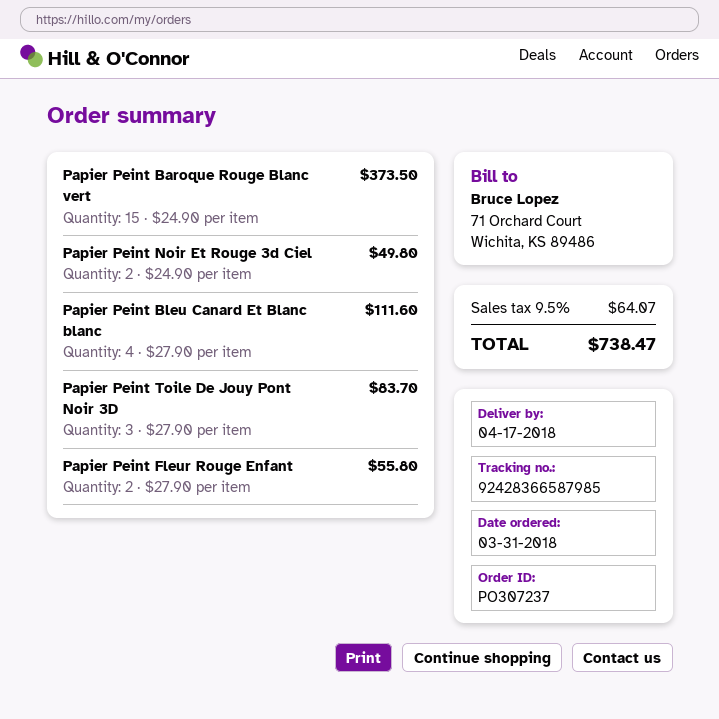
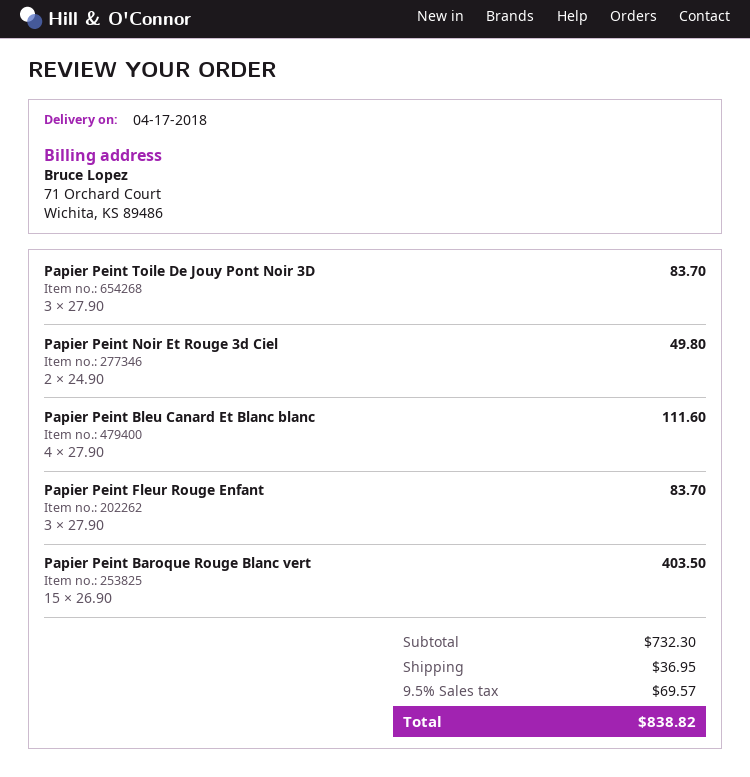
Papier Peint Baroque Rouge Blanc vert: 15 x 24.90 = 373.50 -> 15 x 26.90 = 403.50
Papier Peint Fleur Rouge Enfant: 2 x 27.90 = 55.80 -> 3 x 27.90 = 83.70
shipping: none -> 36.95
tax: 9.5% = 64.07 -> 9.5% = 69.57
total: 738.47 -> 838.82

